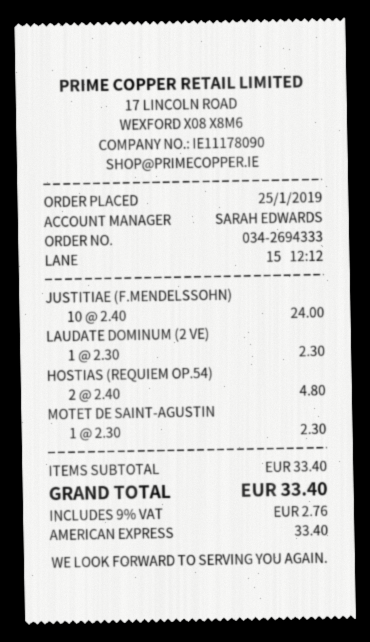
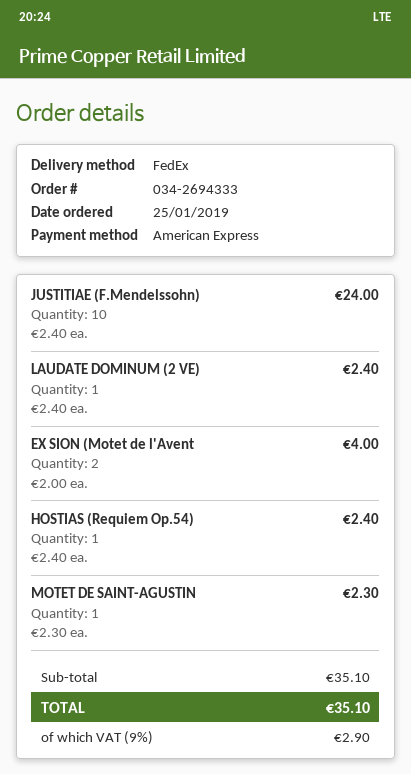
LAUDATE DOMINUM (2 VE): 1 x 2.30 = 2.30 -> 1 x 2.40 = 2.40
HOSTIAS (REQUIEM OP.54): 2 x 2.40 = 4.80 -> 1 x 2.40 = 2.40
EX SION (Motet de l'Avent: none -> 2 x 2.00 = 4.00
subtotal: 33.40 -> 35.10
tax: 9% = 2.76 -> 9% = 2.90
total: 33.40 -> 35.10

